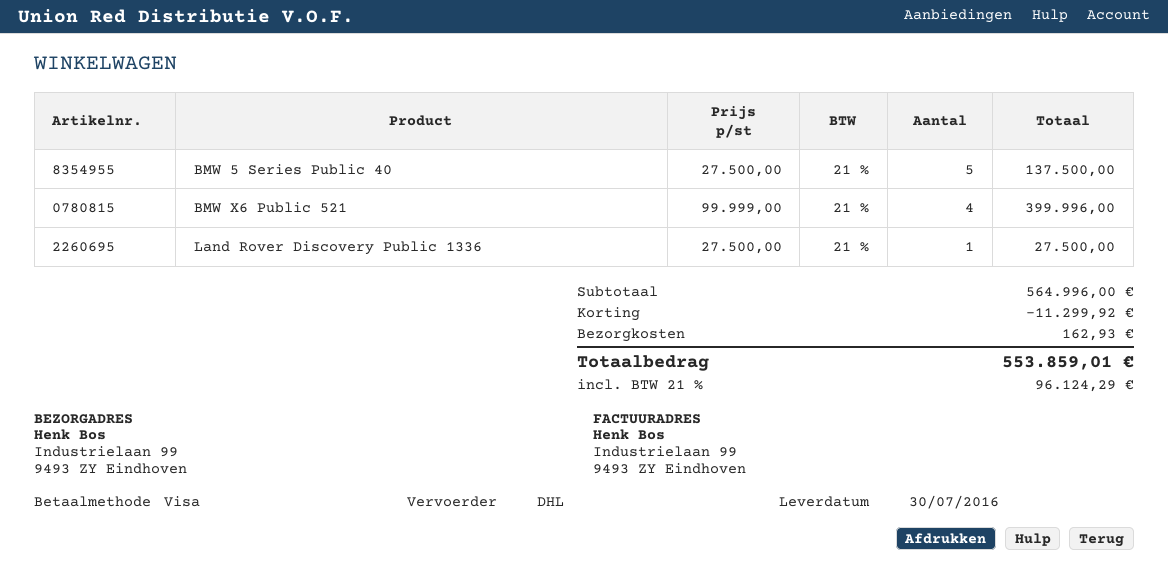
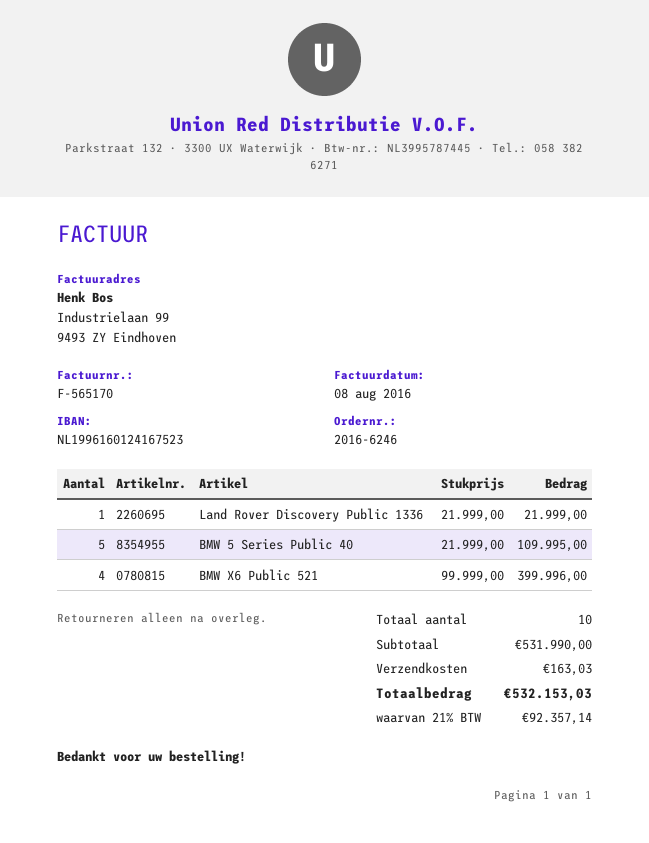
BMW 5 Series Public 40: 5 x 27500.00 = 137500.00 -> 5 x 21999.00 = 109995.00
Land Rover Discovery Public 1336: 1 x 27500.00 = 27500.00 -> 1 x 21999.00 = 21999.00
subtotal: 564996.00 -> 531990.00
discount: 11299.92 -> none
shipping: 162.93 -> 163.03
tax: 21% = 96124.29 -> 21% = 92357.14
total: 553859.01 -> 532153.03

